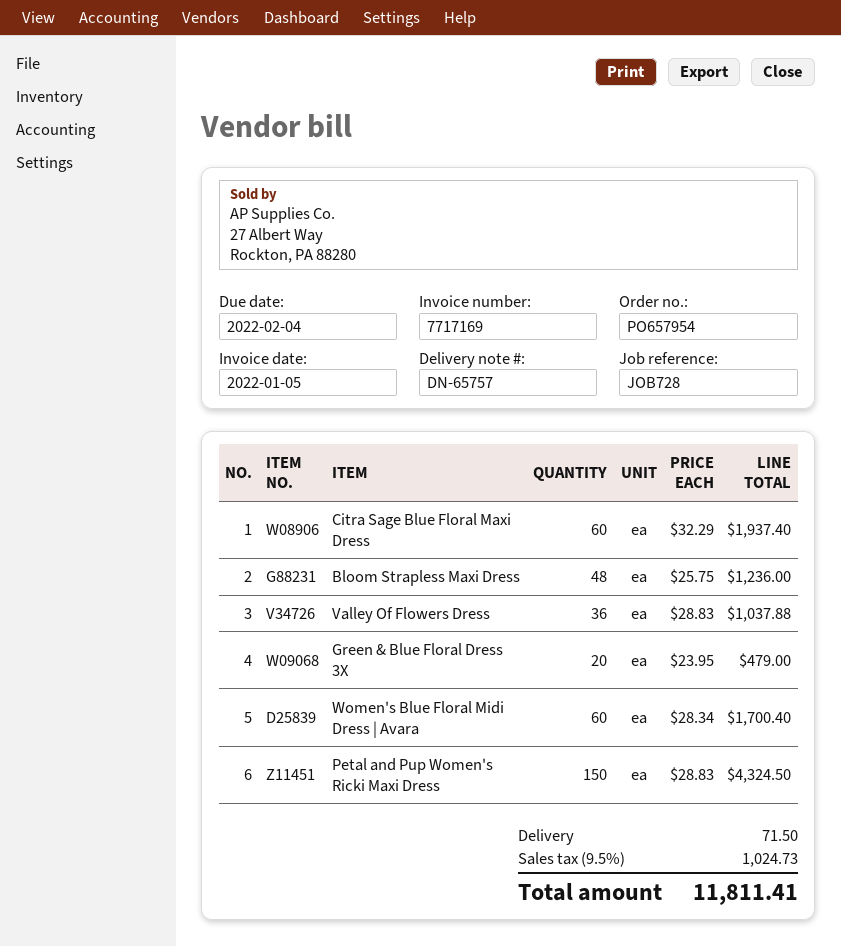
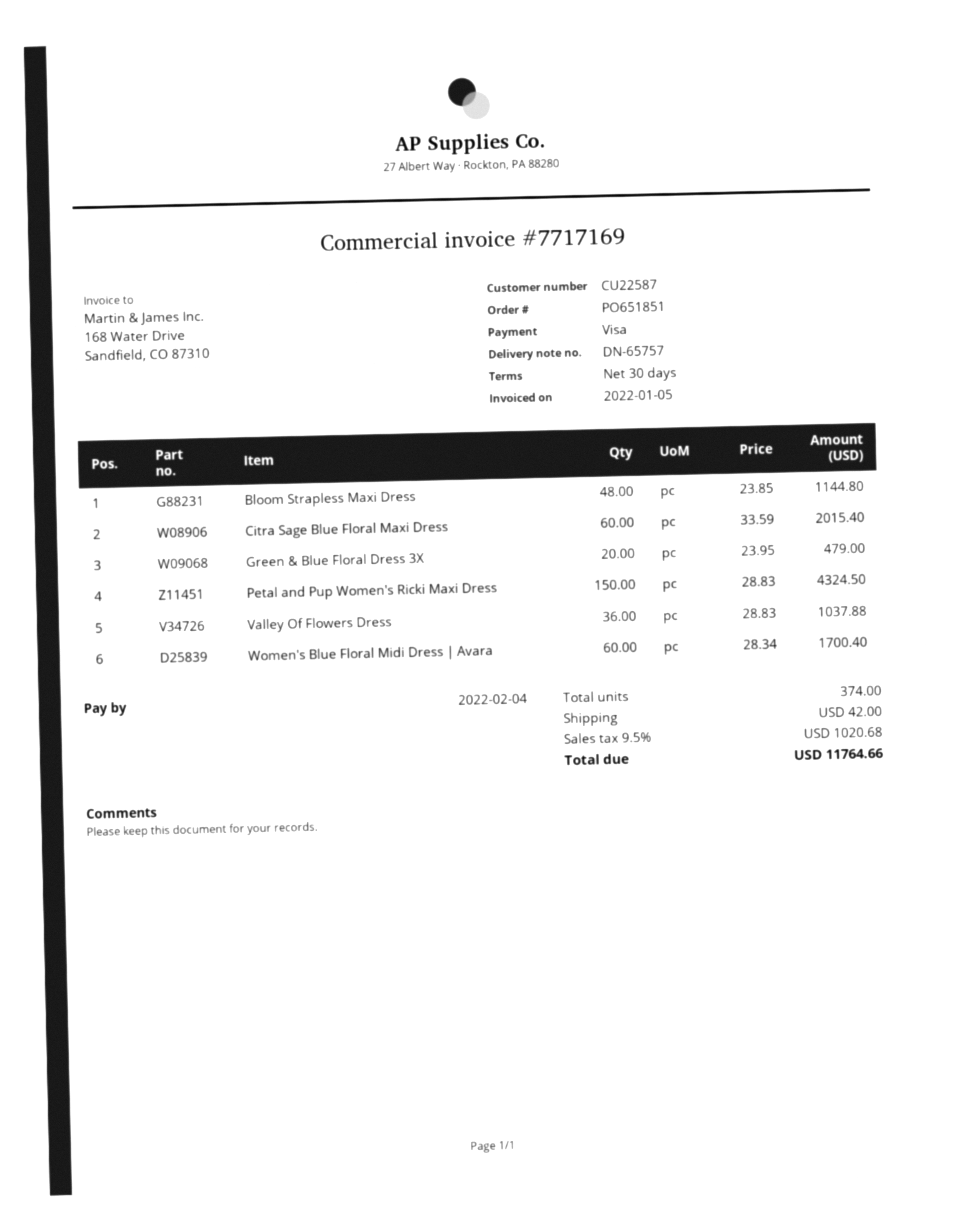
order number: PO657954 -> PO651851
Citra Sage Blue Floral Maxi Dress: 60 x 32.29 = 1937.40 -> 60 x 33.59 = 2015.40
Bloom Strapless Maxi Dress: 48 x 25.75 = 1236.00 -> 48 x 23.85 = 1144.80
shipping: 71.50 -> 42.00
tax: 9.5% = 1024.73 -> 9.5% = 1020.68
total: 11811.41 -> 11764.66

